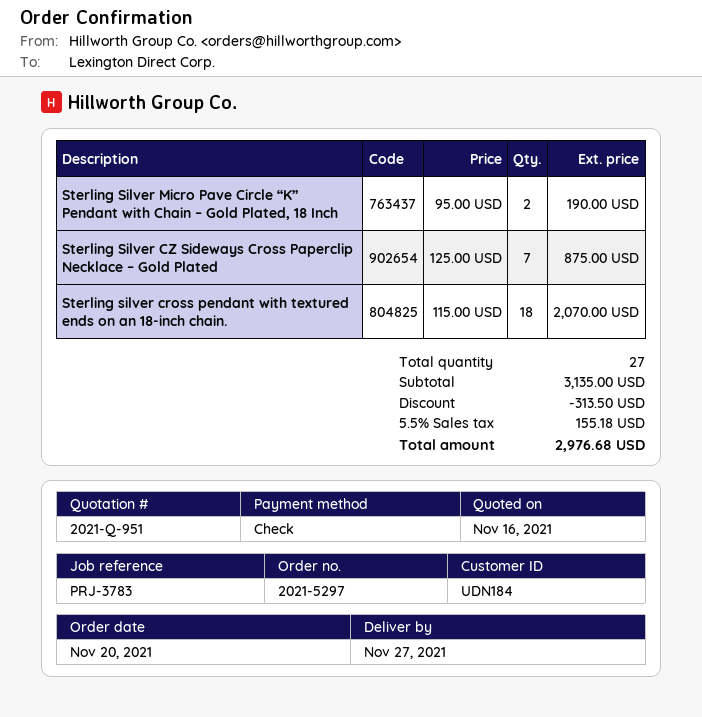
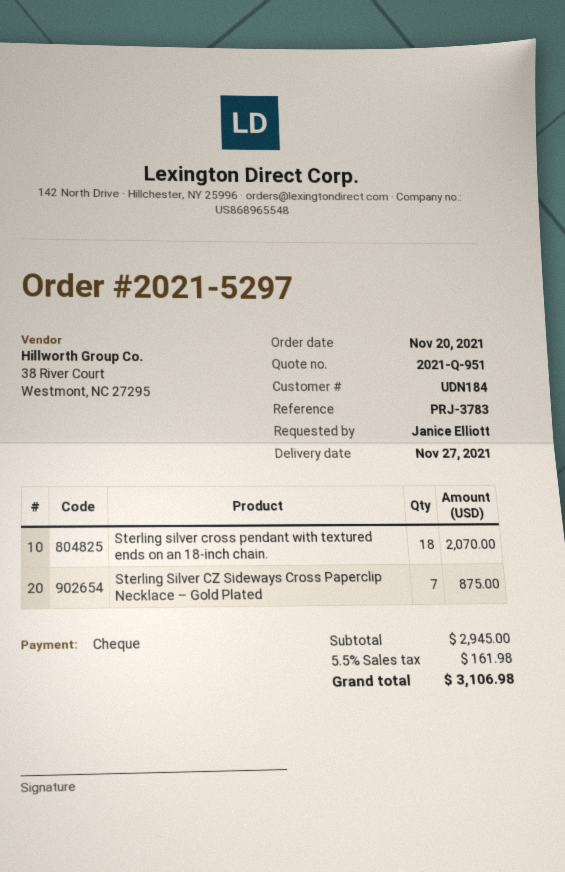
Sterling Silver Micro Pave Circle “K” Pendant with Chain – Gold Plated, 18 Inch: 2 for 190.00 -> none
subtotal: 3135.00 -> 2945.00
discount: 313.50 -> none
tax: 5.5% = 155.18 -> 5.5% = 161.98
total: 2976.68 -> 3106.98

